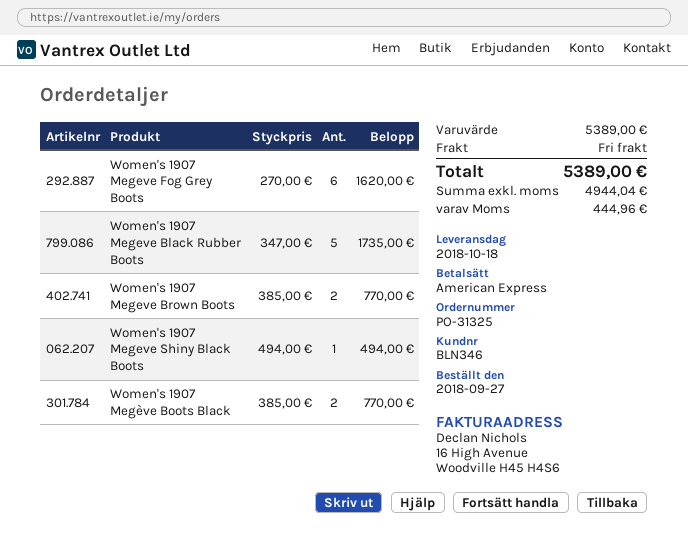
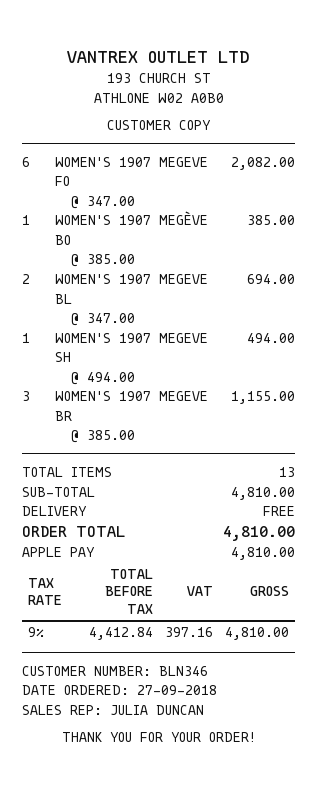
payment method: American Express -> Apple Pay
Women's 1907 Megeve Fog Grey Boots: 6 x 270.00 = 1620.00 -> 6 x 347.00 = 2082.00
Women's 1907 Megeve Black Rubber Boots: 5 x 347.00 = 1735.00 -> 2 x 347.00 = 694.00
Women's 1907 Megeve Brown Boots: 2 x 385.00 = 770.00 -> 3 x 385.00 = 1155.00
Women's 1907 Megève Boots Black: 2 x 385.00 = 770.00 -> 1 x 385.00 = 385.00
subtotal: 5389.00 -> 4810.00
net: 4944.04 -> 4412.84
tax: 444.96 -> 397.16
total: 5389.00 -> 4810.00

